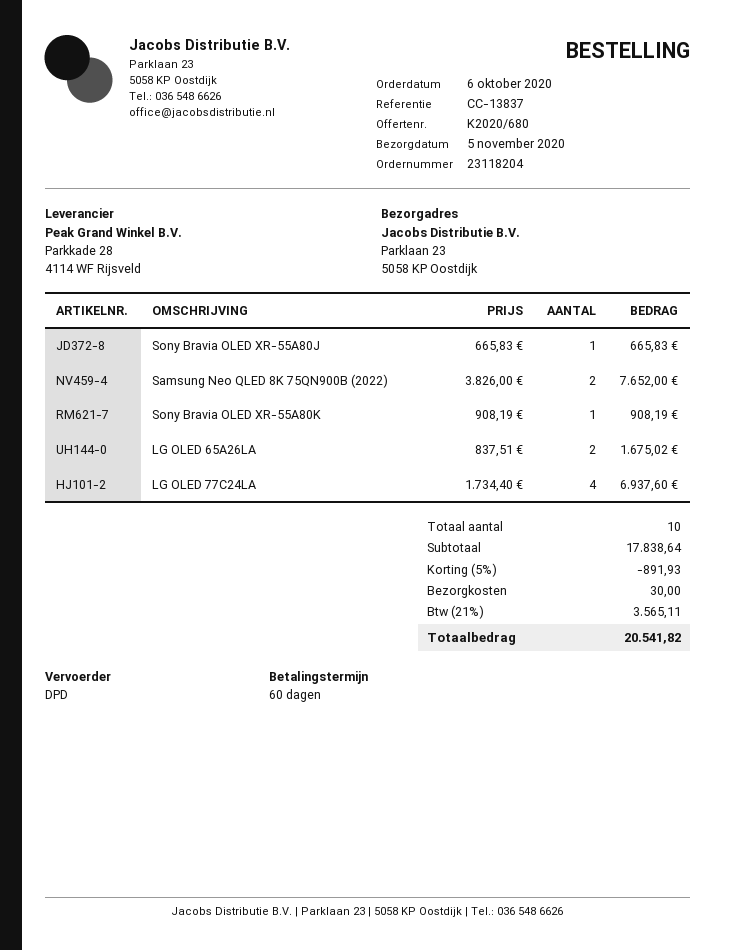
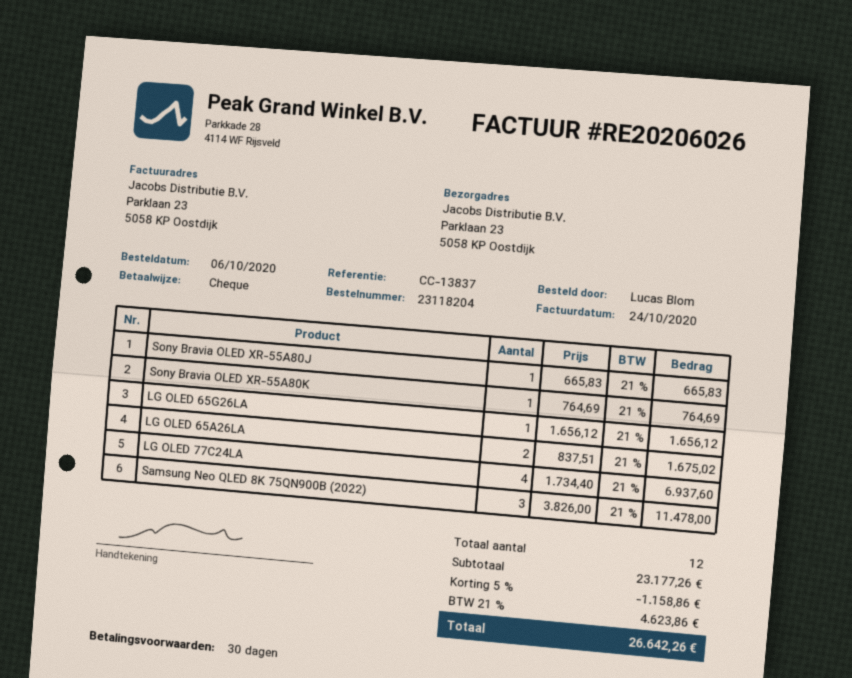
payment terms: 60 days -> 30 days
Samsung Neo QLED 8K 75QN900B (2022): 2 x 3826.00 = 7652.00 -> 3 x 3826.00 = 11478.00
Sony Bravia OLED XR-55A80K: 1 x 908.19 = 908.19 -> 1 x 764.69 = 764.69
LG OLED 65G26LA: none -> 1 x 1656.12 = 1656.12
total quantity: 10 -> 12
subtotal: 17838.64 -> 23177.26
discount: 5% = 891.93 -> 5% = 1158.86
shipping: 30.00 -> none
tax: 21% = 3565.11 -> 21% = 4623.86
total: 20541.82 -> 26642.26

